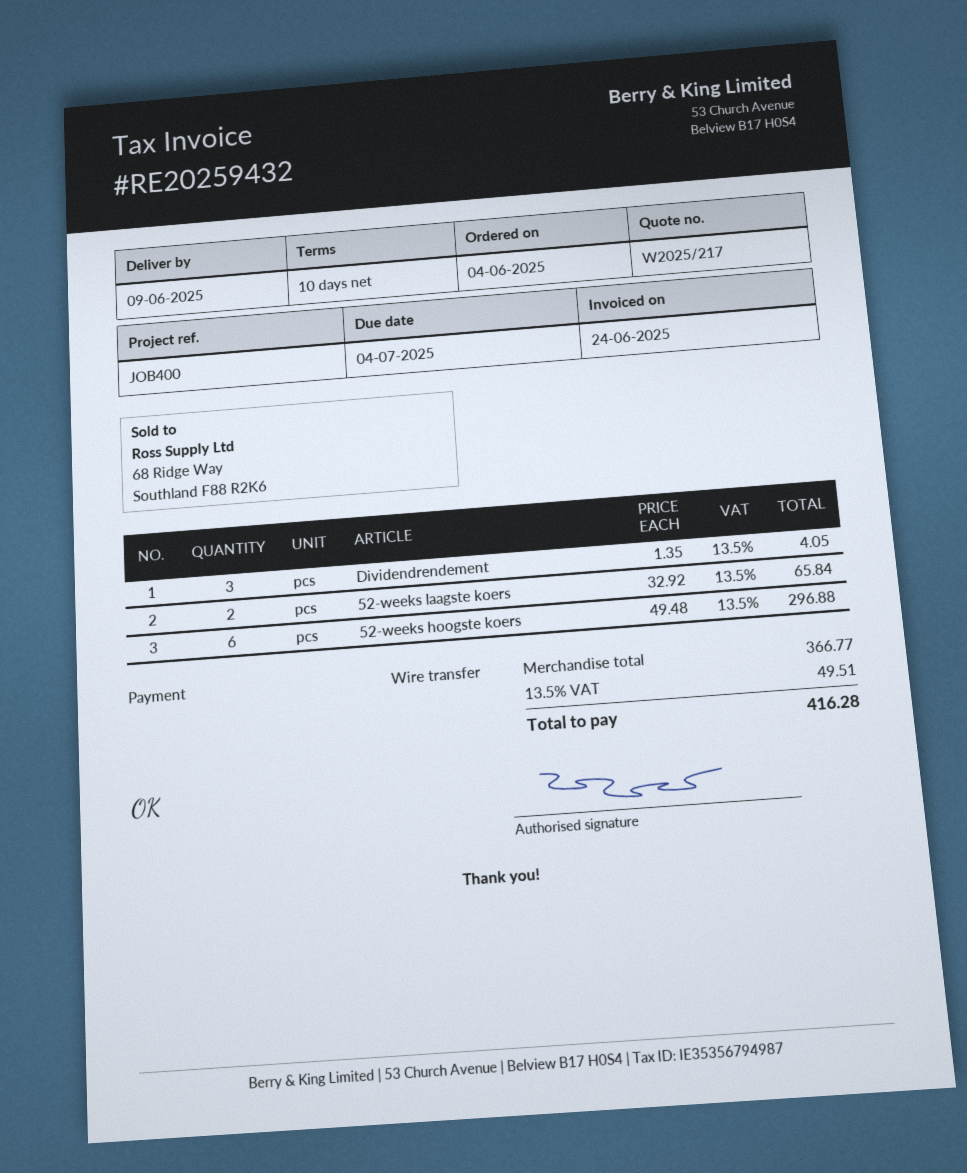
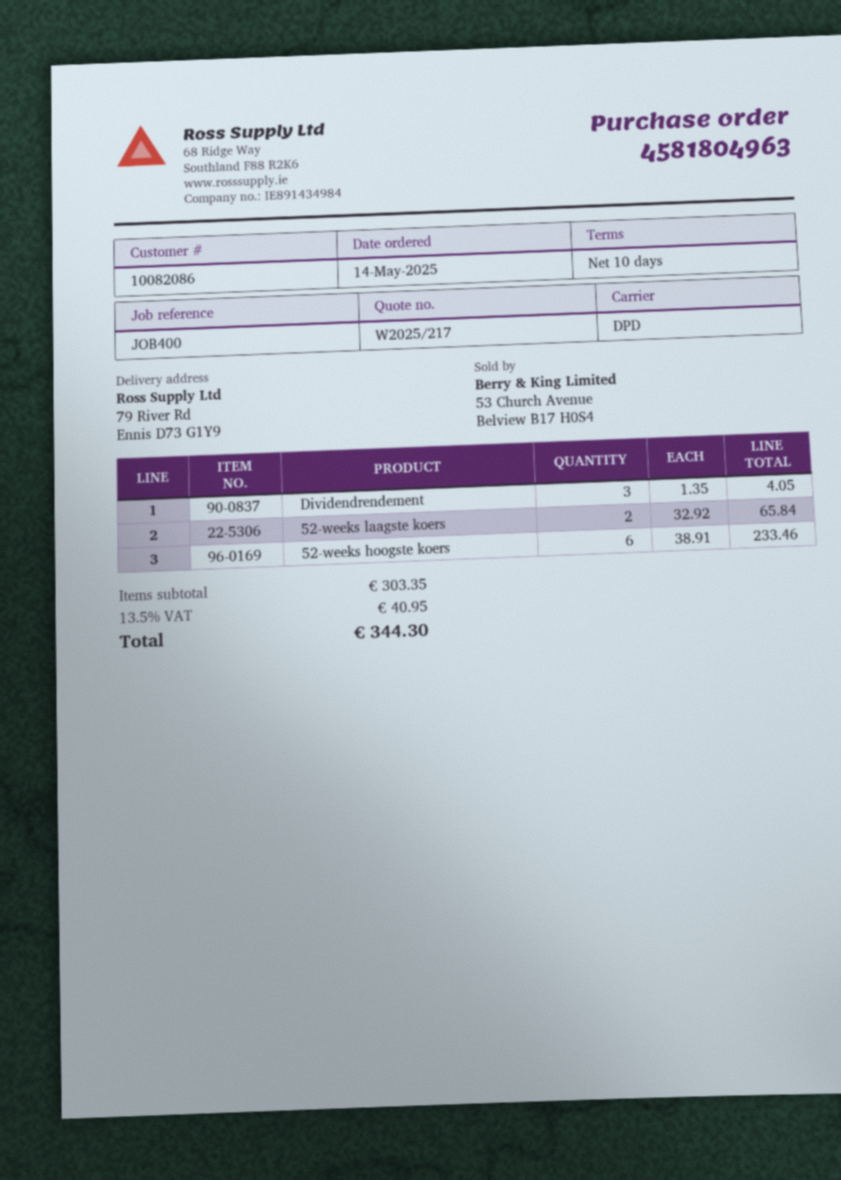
order date: 2025-06-04 -> 2025-05-14
52-weeks hoogste koers: 6 x 49.48 = 296.88 -> 6 x 38.91 = 233.46
subtotal: 366.77 -> 303.35
tax: 13.5% = 49.51 -> 13.5% = 40.95
total: 416.28 -> 344.30

